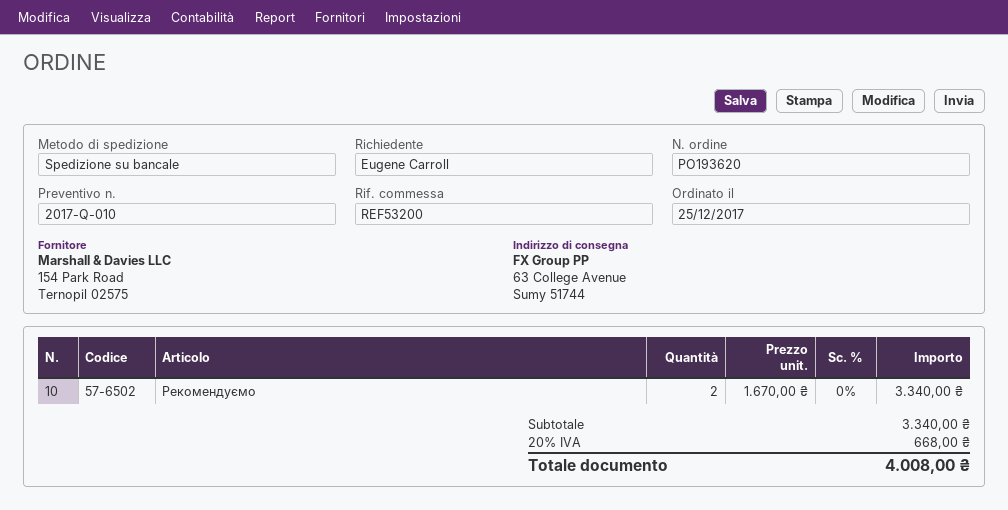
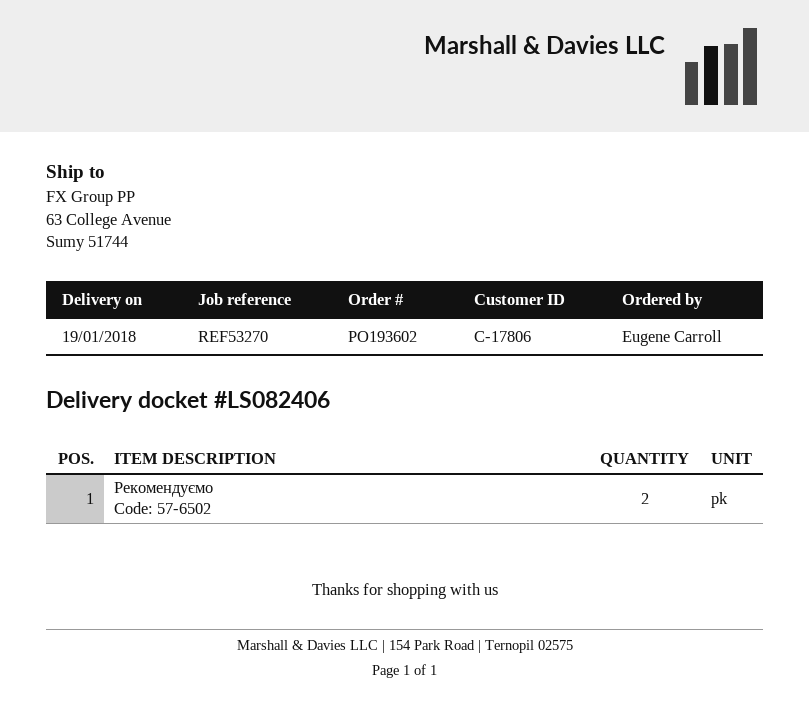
order number: PO193620 -> PO193602
reference: REF53200 -> REF53270

